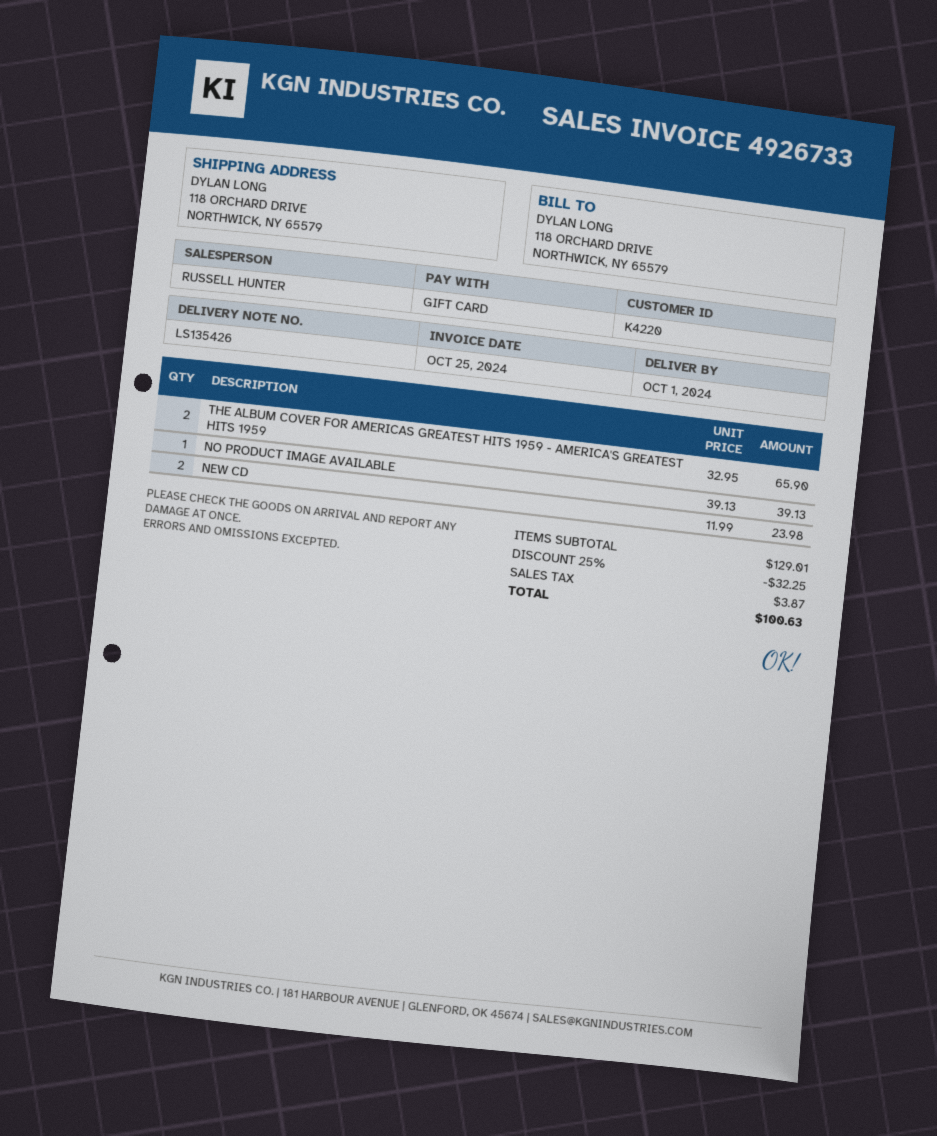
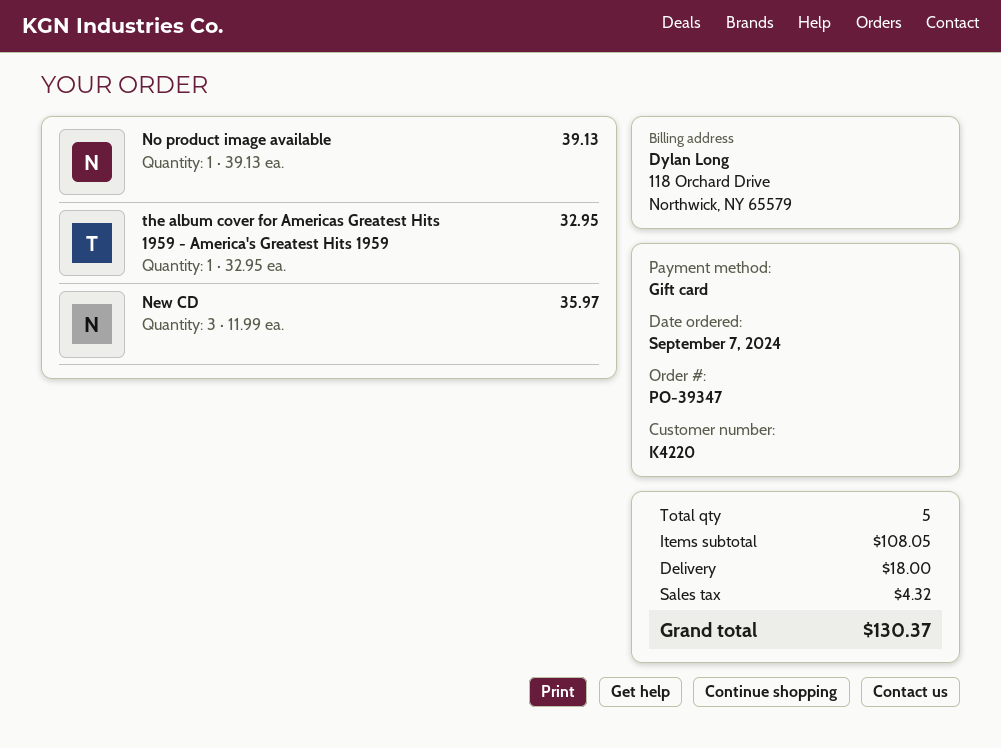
THE ALBUM COVER FOR AMERICAS GREATEST HITS 1959 - AMERICA'S GREATEST HITS 1959: 2 x 32.95 = 65.90 -> 1 x 32.95 = 32.95
NEW CD: 2 x 11.99 = 23.98 -> 3 x 11.99 = 35.97
subtotal: 129.01 -> 108.05
discount: 25% = 32.25 -> none
shipping: none -> 18.00
tax: 3.87 -> 4.32
total: 100.63 -> 130.37

